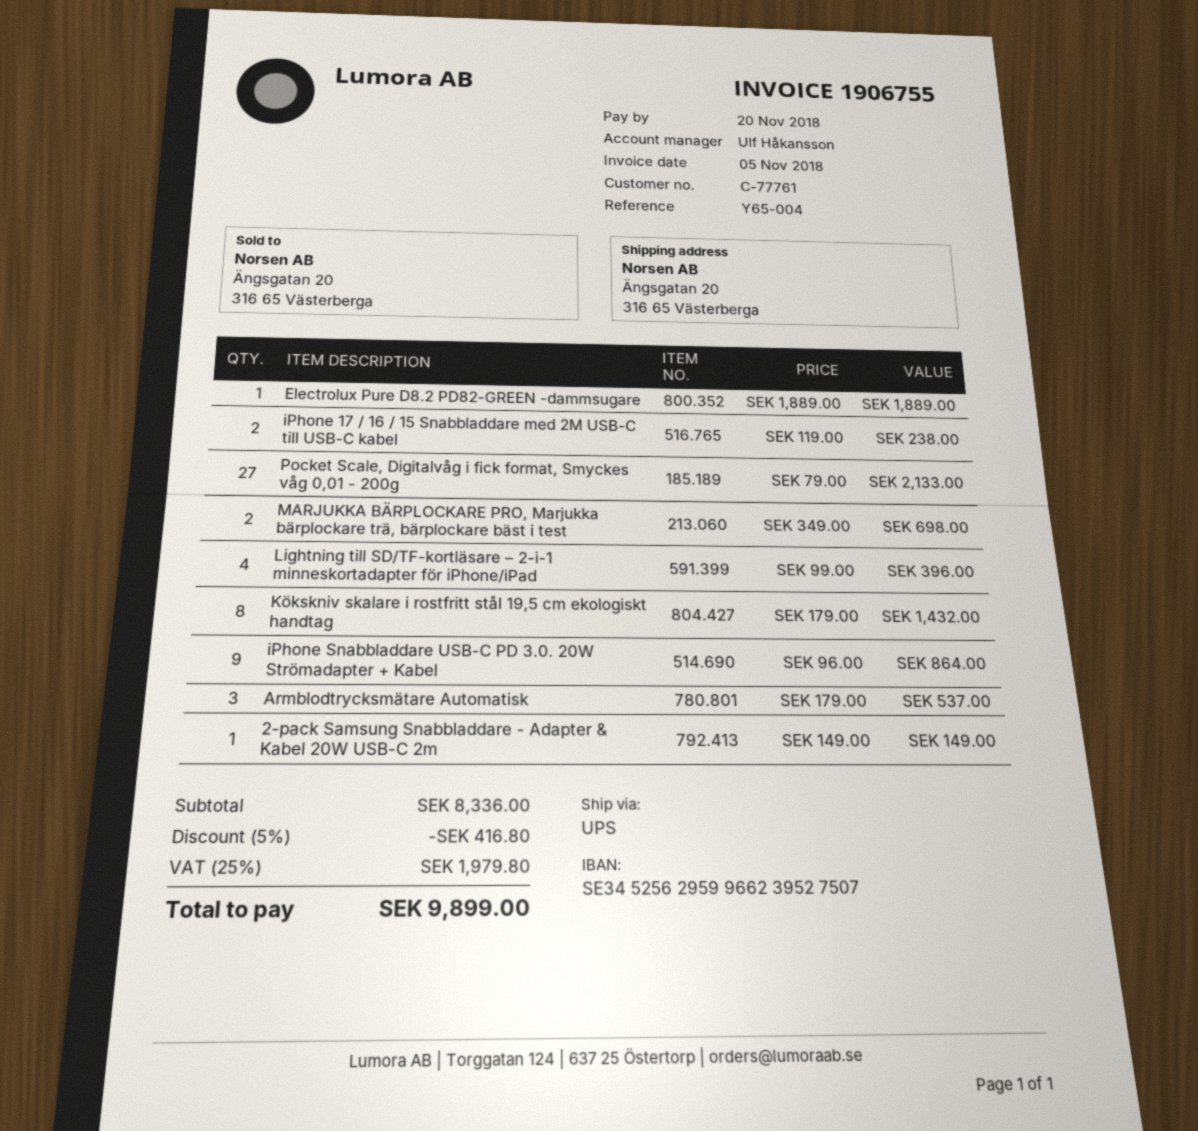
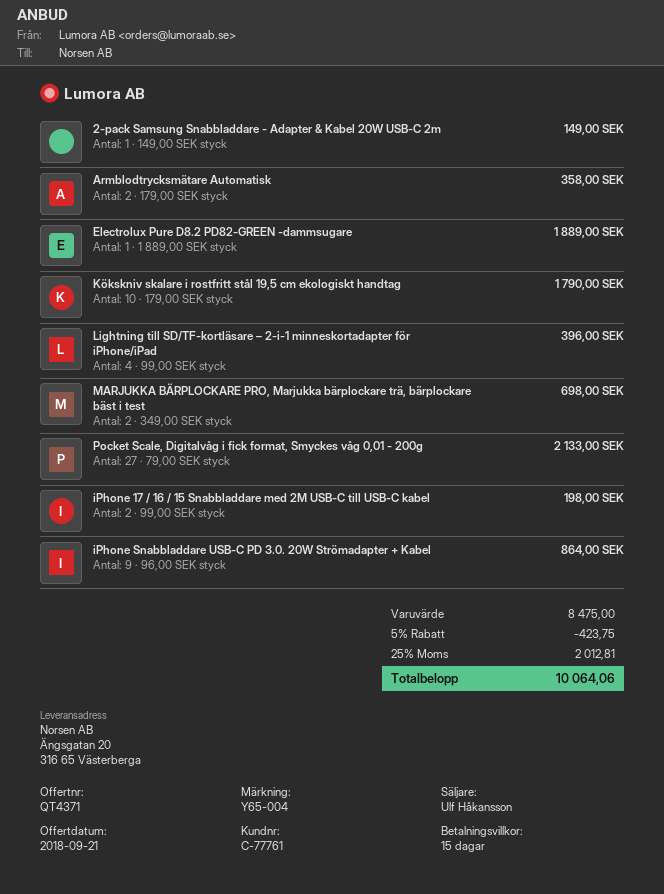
iPhone 17 / 16 / 15 Snabbladdare med 2M USB-C till USB-C kabel: 2 x 119.00 = 238.00 -> 2 x 99.00 = 198.00
Kökskniv skalare i rostfritt stål 19,5 cm ekologiskt handtag: 8 x 179.00 = 1432.00 -> 10 x 179.00 = 1790.00
Armblodtrycksmätare Automatisk: 3 x 179.00 = 537.00 -> 2 x 179.00 = 358.00
subtotal: 8336.00 -> 8475.00
discount: 5% = 416.80 -> 5% = 423.75
tax: 25% = 1979.80 -> 25% = 2012.81
total: 9899.00 -> 10064.06

